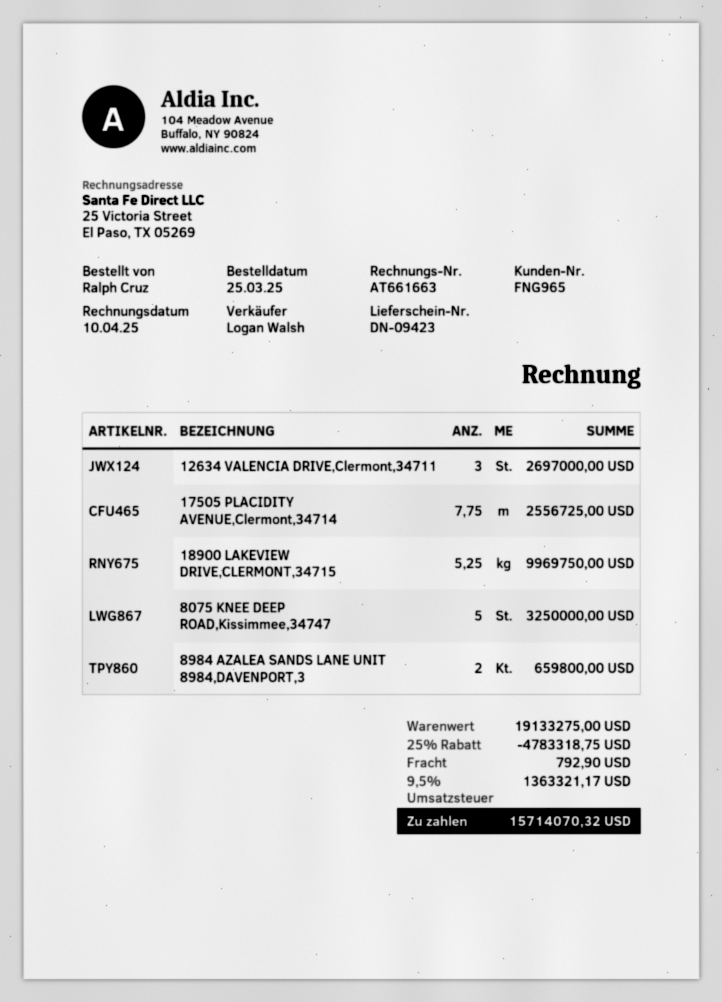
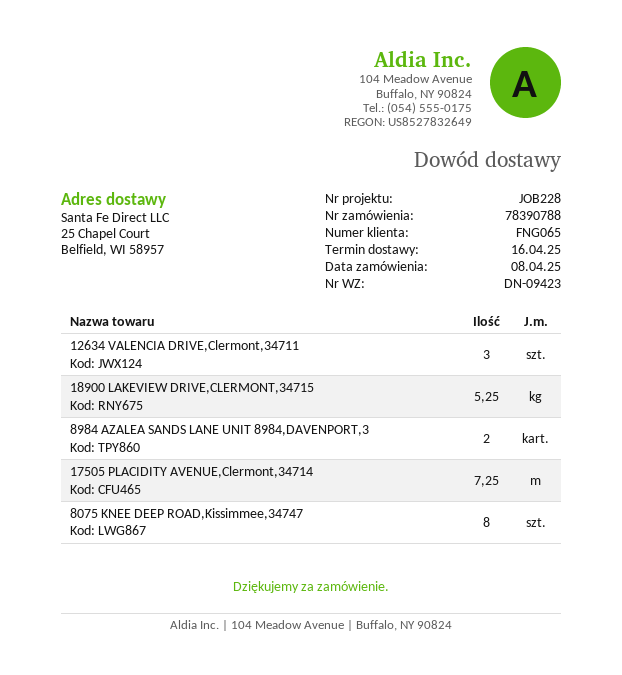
order date: 2025-03-25 -> 2025-04-08
customer number: FNG965 -> FNG065
17505 PLACIDITY AVENUE,Clermont,34714: 7.75 -> 7.25
8075 KNEE DEEP ROAD,Kissimmee,34747: 5 -> 8

